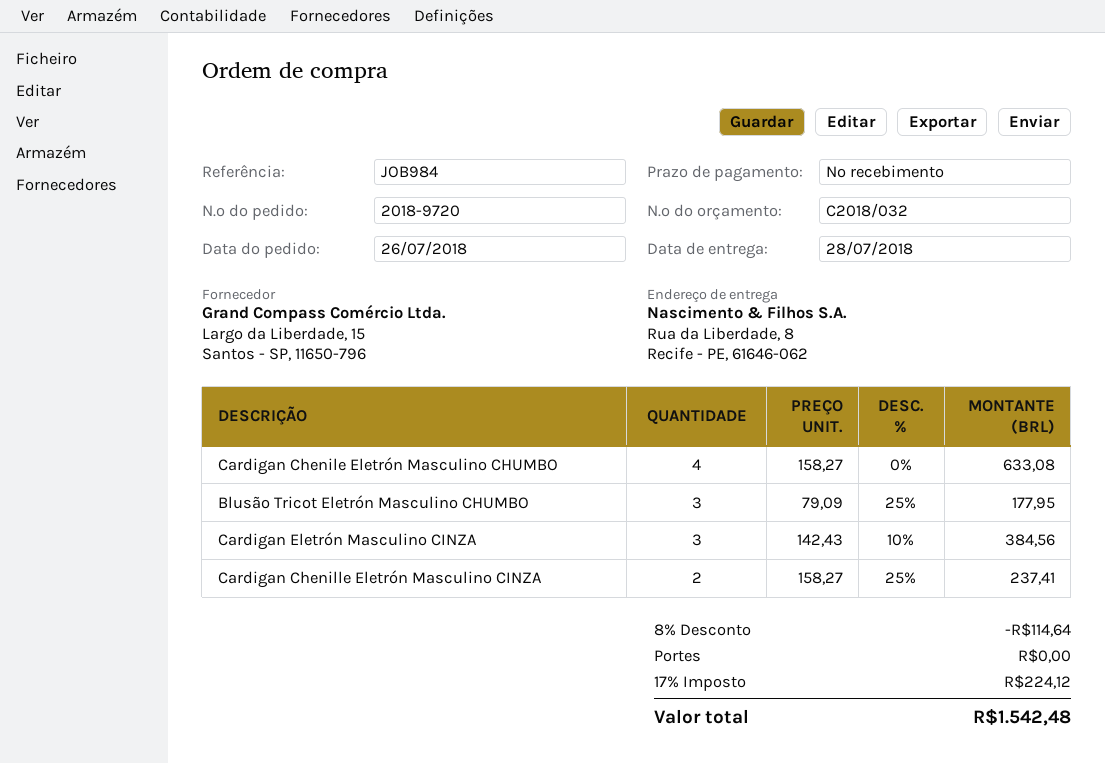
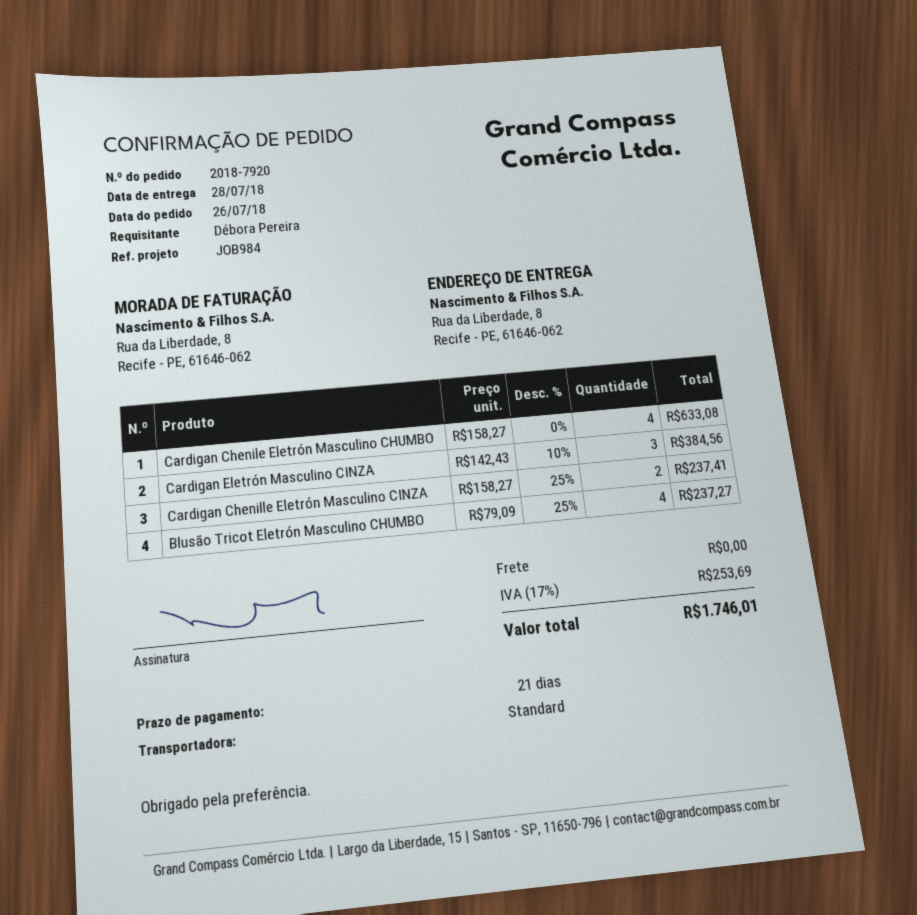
order number: 2018-9720 -> 2018-7920
payment terms: on receipt -> 21 days
Blusão Tricot Eletrón Masculino CHUMBO: 3 x 79.09 - 25% = 177.95 -> 4 x 79.09 - 25% = 237.27
discount: 8% = 114.64 -> none
tax: 17% = 224.12 -> 17% = 253.69
total: 1542.48 -> 1746.01

